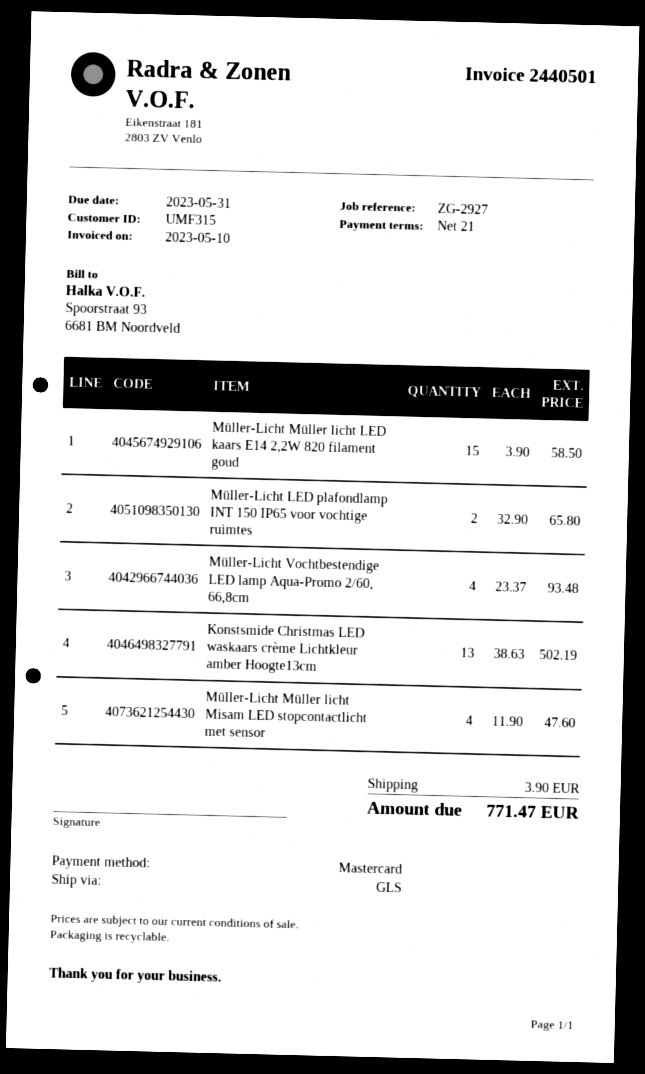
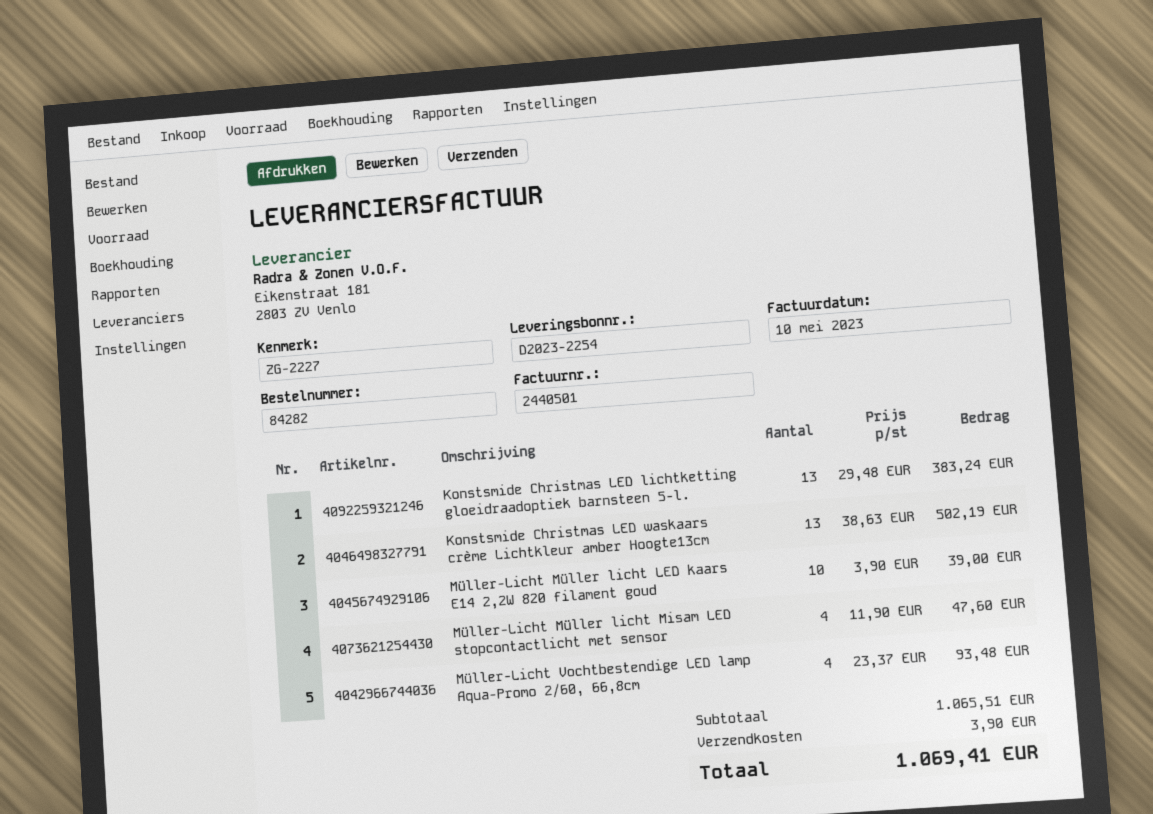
reference: ZG-2927 -> ZG-2227
Müller-Licht Müller licht LED kaars E14 2,2W 820 filament goud: 15 x 3.90 = 58.50 -> 10 x 3.90 = 39.00
Müller-Licht LED plafondlamp INT 150 IP65 voor vochtige ruimtes: 2 x 32.90 = 65.80 -> none
Konstsmide Christmas LED lichtketting gloeidraadoptiek barnsteen 5-l.: none -> 13 x 29.48 = 383.24
total: 771.47 -> 1069.41

